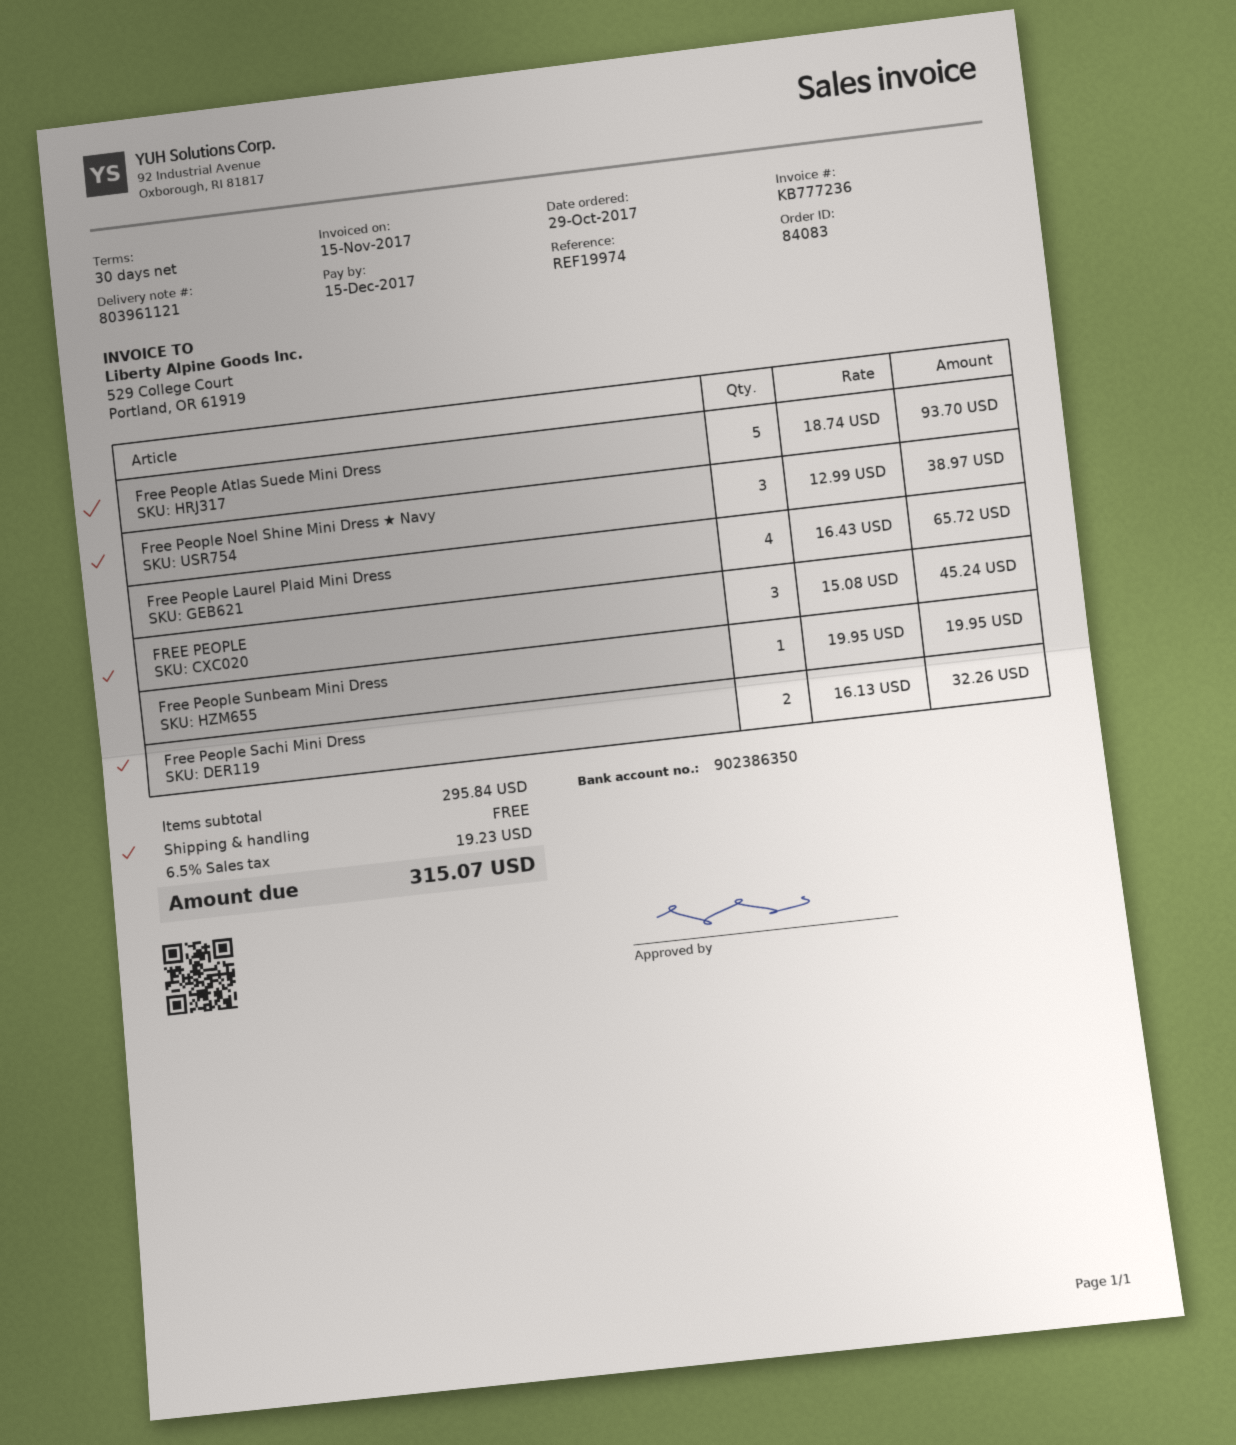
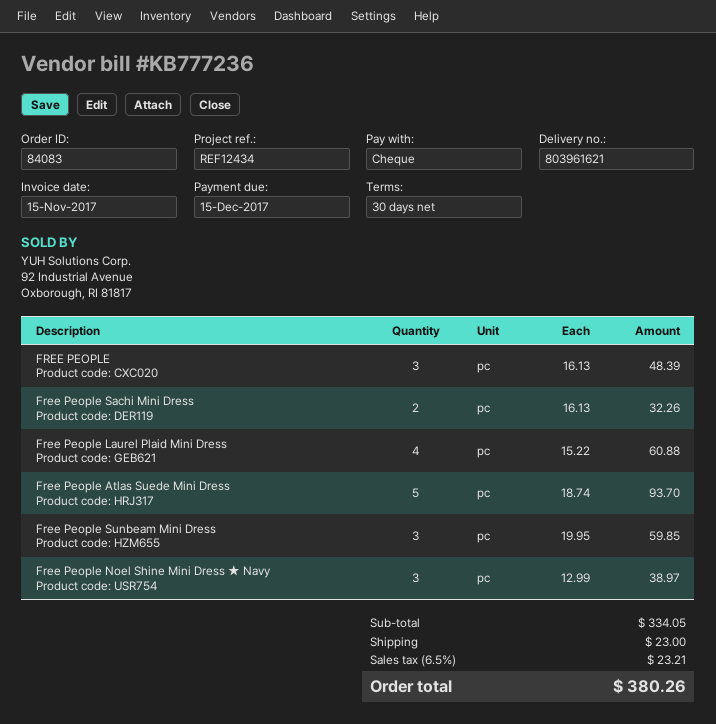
delivery note number: 803961121 -> 803961621
reference: REF19974 -> REF12434
Free People Laurel Plaid Mini Dress: 4 x 16.43 = 65.72 -> 4 x 15.22 = 60.88
FREE PEOPLE: 3 x 15.08 = 45.24 -> 3 x 16.13 = 48.39
Free People Sunbeam Mini Dress: 1 x 19.95 = 19.95 -> 3 x 19.95 = 59.85
subtotal: 295.84 -> 334.05
shipping: 0.00 -> 23.00
tax: 6.5% = 19.23 -> 6.5% = 23.21
total: 315.07 -> 380.26

